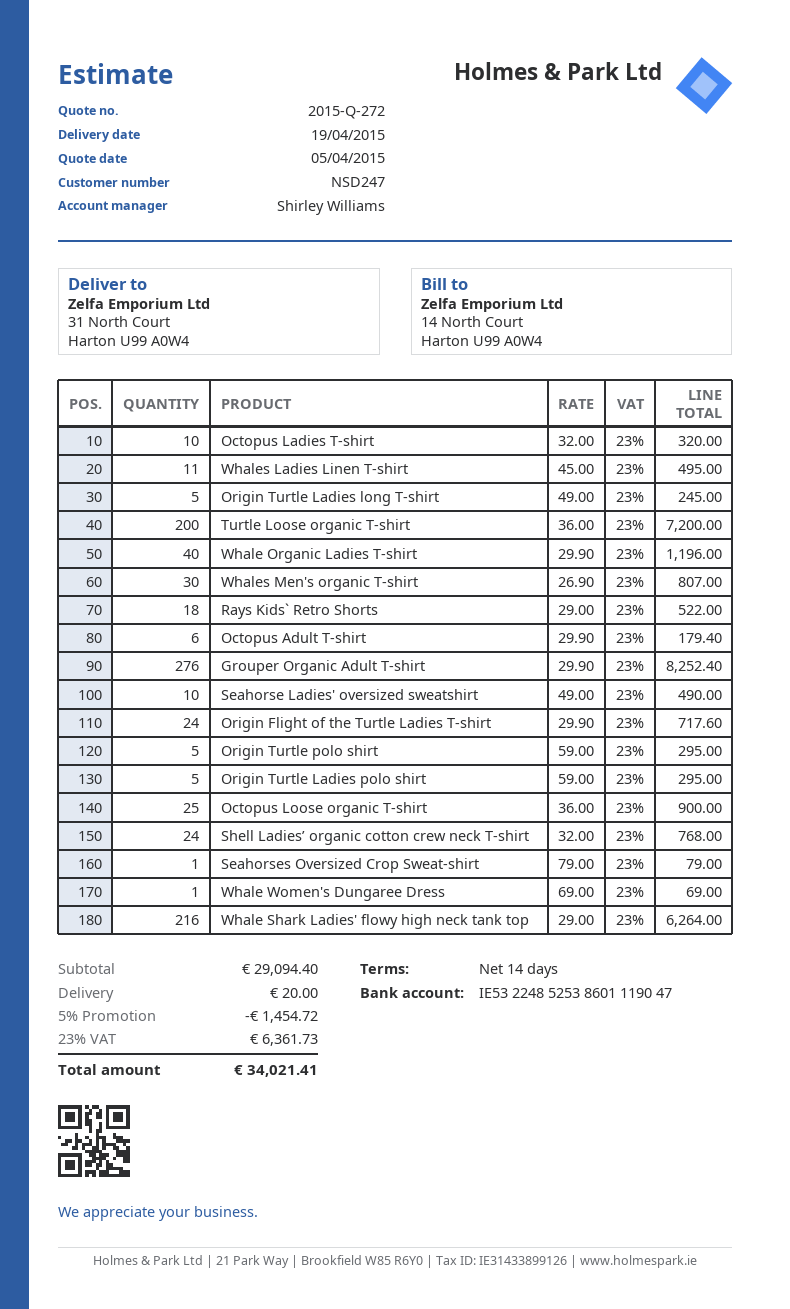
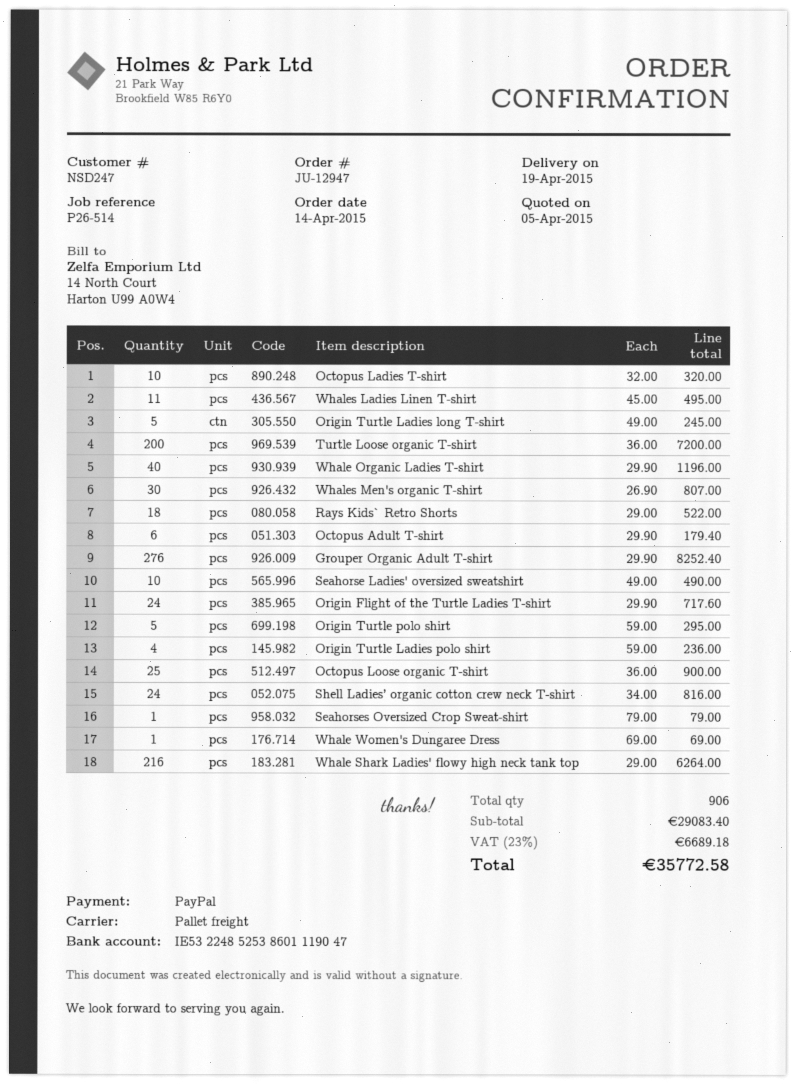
Origin Turtle Ladies polo shirt: 5 x 59.00 = 295.00 -> 4 x 59.00 = 236.00
Shell Ladies’ organic cotton crew neck T-shirt: 24 x 32.00 = 768.00 -> 24 x 34.00 = 816.00
subtotal: 29094.40 -> 29083.40
discount: 5% = 1454.72 -> none
shipping: 20.00 -> none
tax: 23% = 6361.73 -> 23% = 6689.18
total: 34021.41 -> 35772.58

